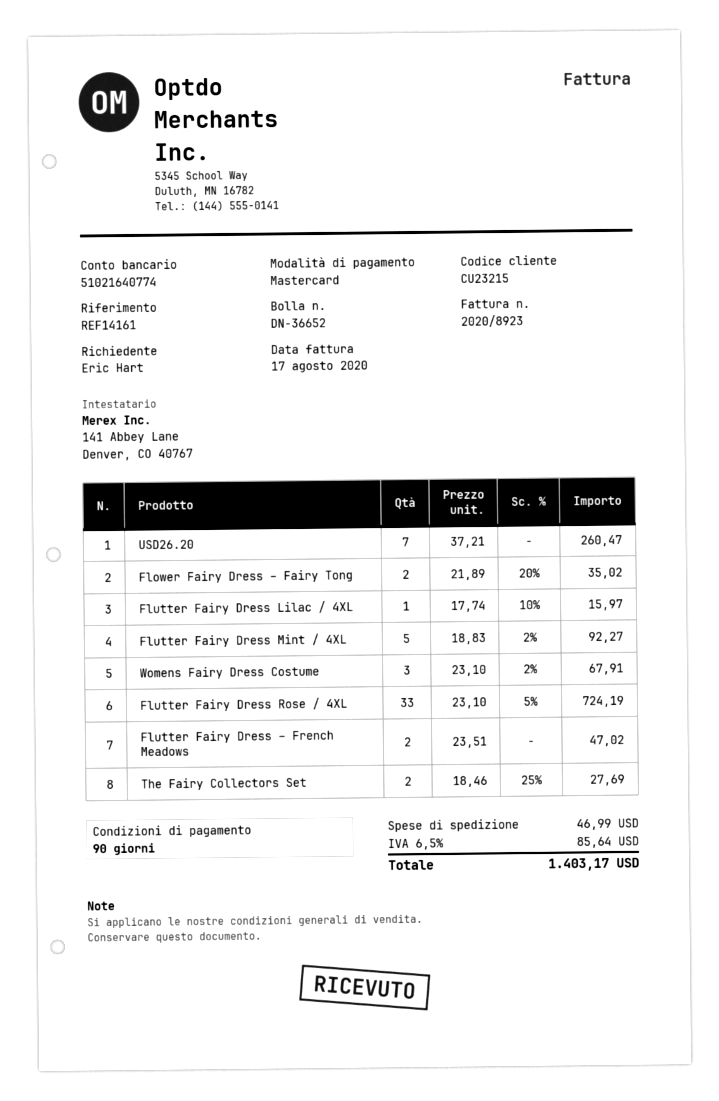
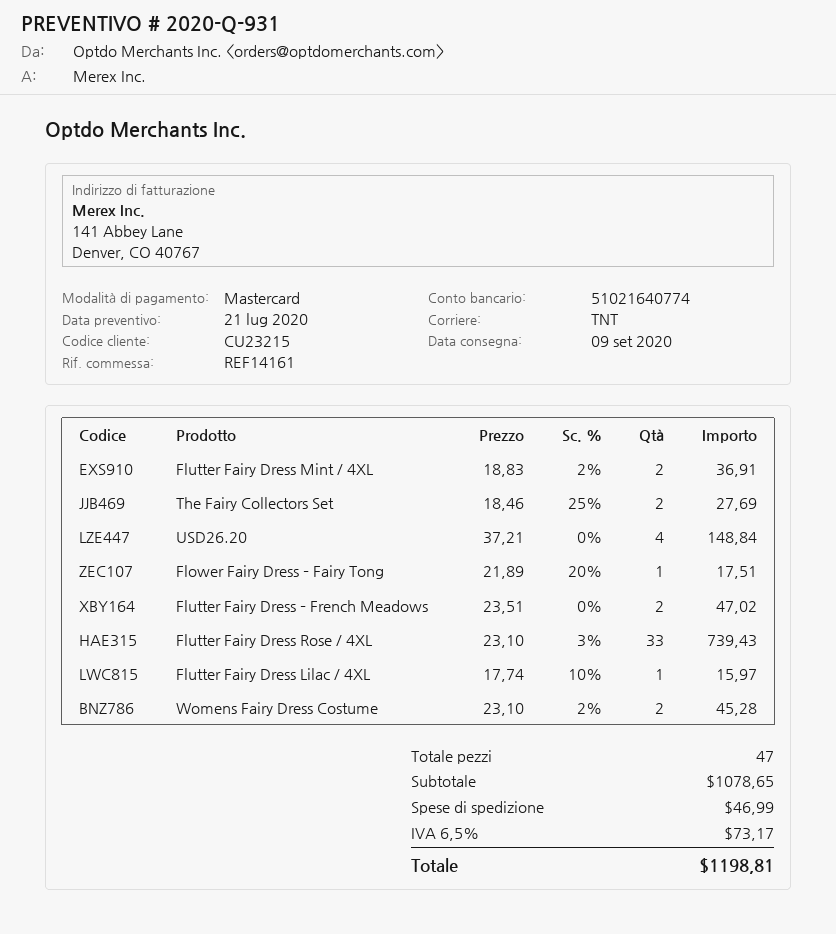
USD26.20: 7 x 37.21 = 260.47 -> 4 x 37.21 = 148.84
Flower Fairy Dress – Fairy Tong: 2 x 21.89 - 20% = 35.02 -> 1 x 21.89 - 20% = 17.51
Flutter Fairy Dress Mint / 4XL: 5 x 18.83 - 2% = 92.27 -> 2 x 18.83 - 2% = 36.91
Womens Fairy Dress Costume: 3 x 23.10 - 2% = 67.91 -> 2 x 23.10 - 2% = 45.28
Flutter Fairy Dress Rose / 4XL: 33 x 23.10 - 5% = 724.19 -> 33 x 23.10 - 3% = 739.43
tax: 6.5% = 85.64 -> 6.5% = 73.17
total: 1403.17 -> 1198.81

